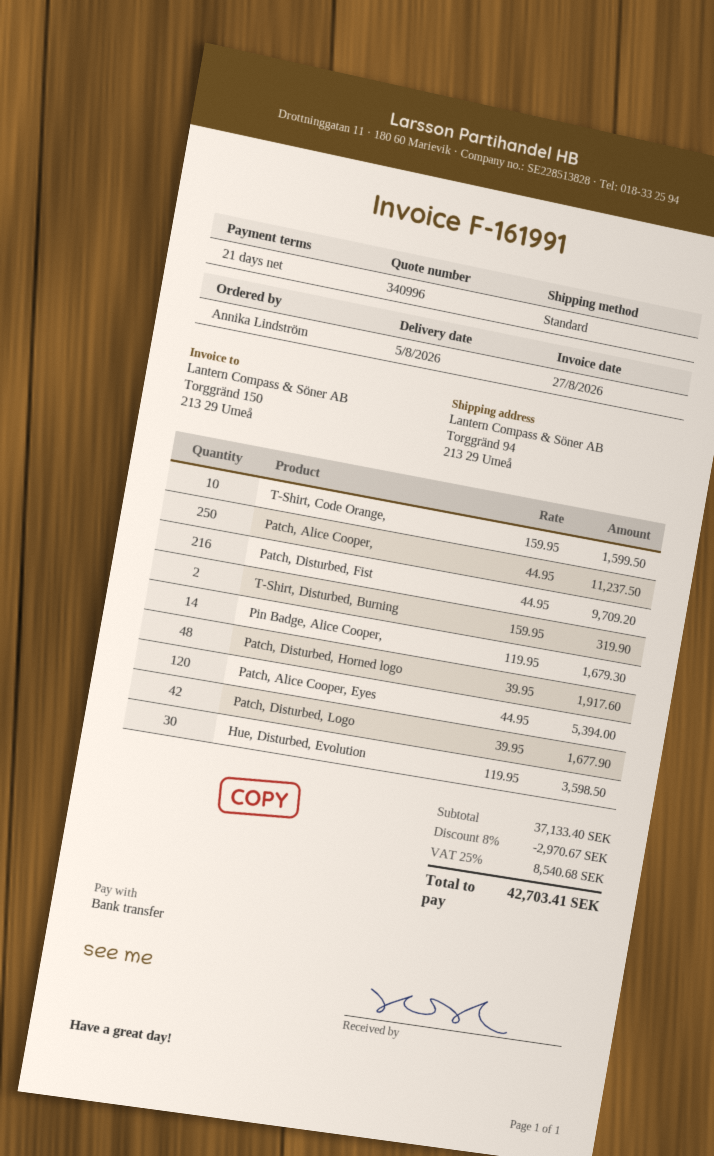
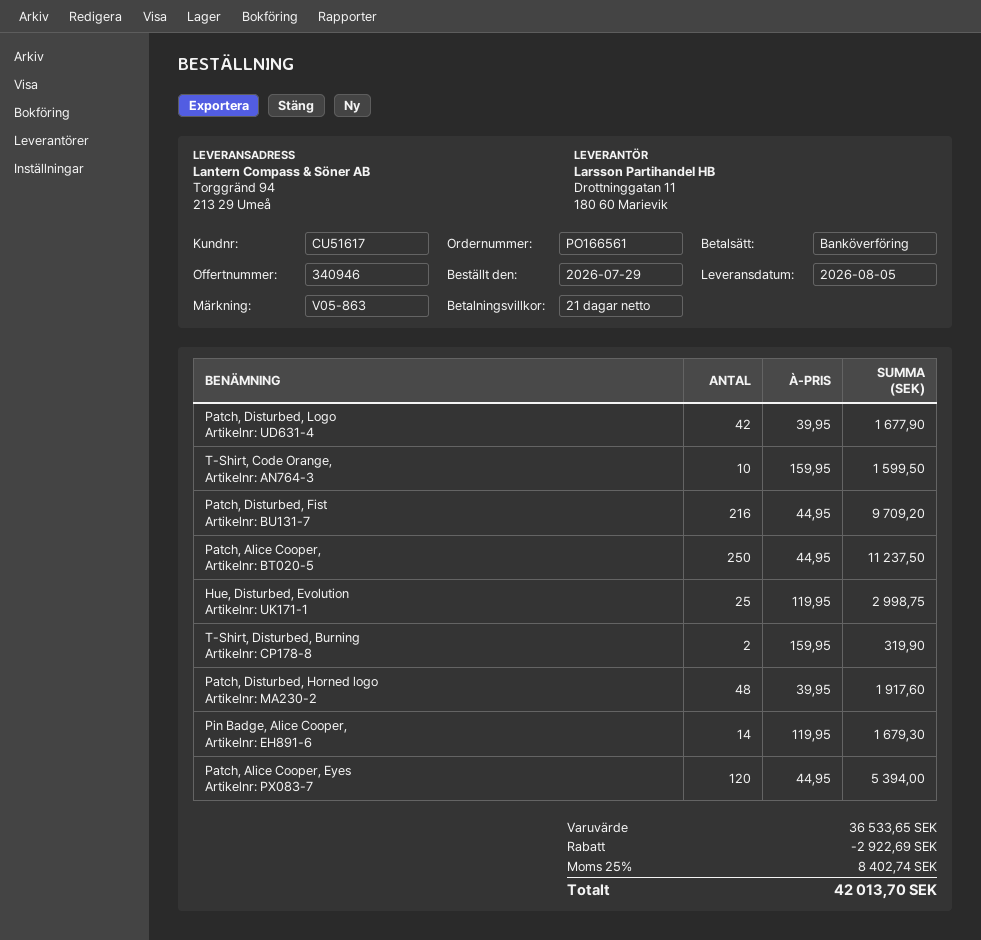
quote number: 340996 -> 340946
Hue, Disturbed, Evolution: 30 x 119.95 = 3598.50 -> 25 x 119.95 = 2998.75
subtotal: 37133.40 -> 36533.65
discount: 2970.67 -> 2922.69
tax: 25% = 8540.68 -> 25% = 8402.74
total: 42703.41 -> 42013.70

